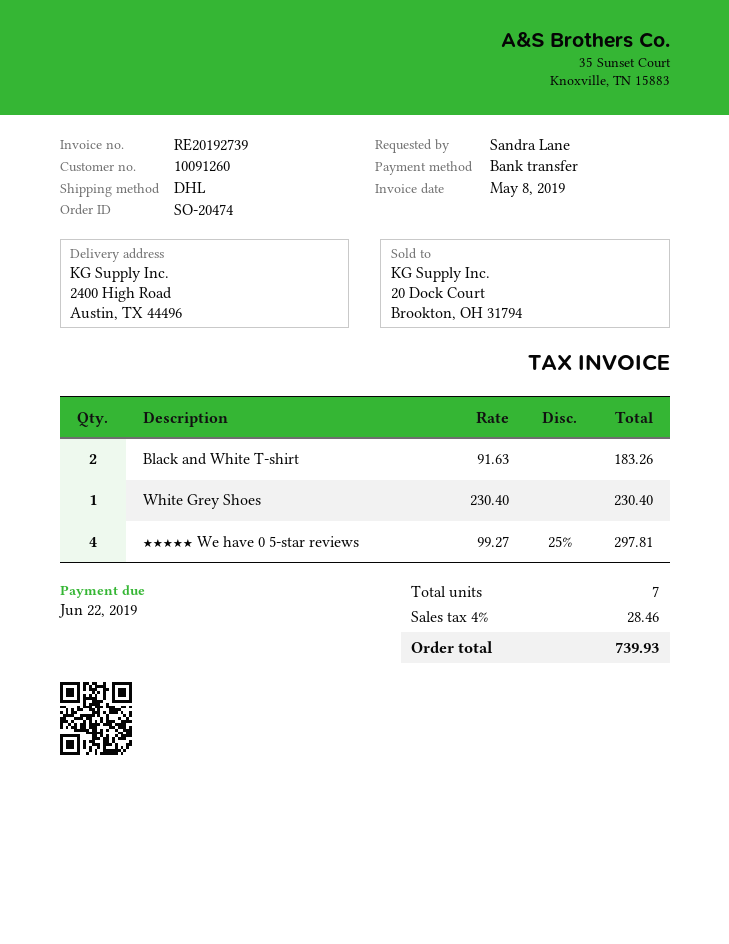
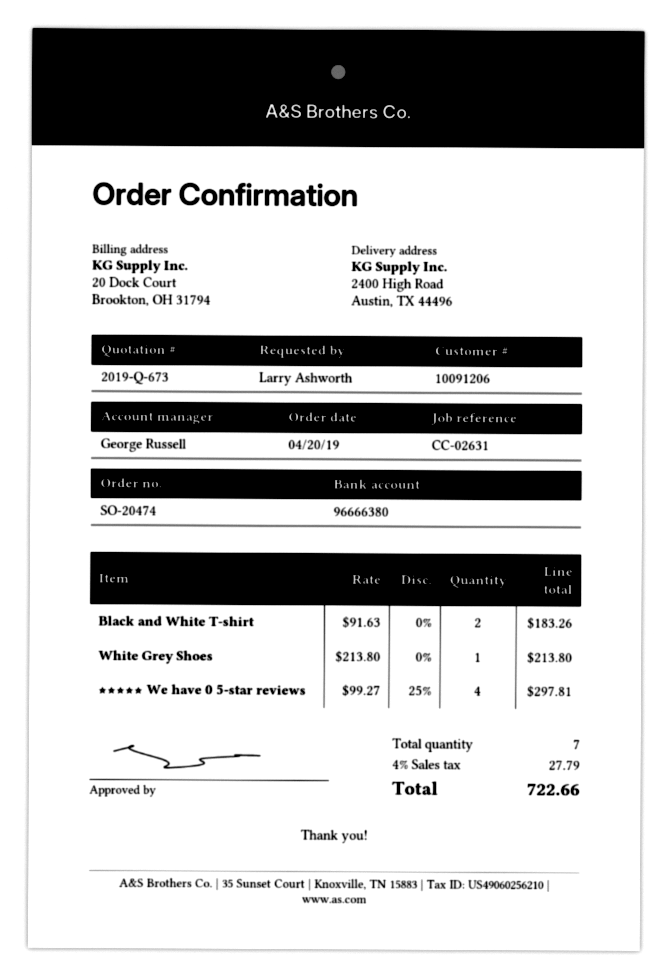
customer number: 10091260 -> 10091206
ordered by: Sandra Lane -> Larry Ashworth
White Grey Shoes: 1 x 230.40 = 230.40 -> 1 x 213.80 = 213.80
tax: 4% = 28.46 -> 4% = 27.79
total: 739.93 -> 722.66

